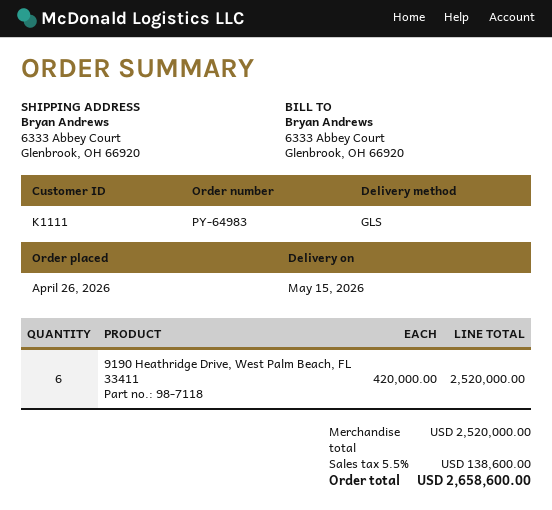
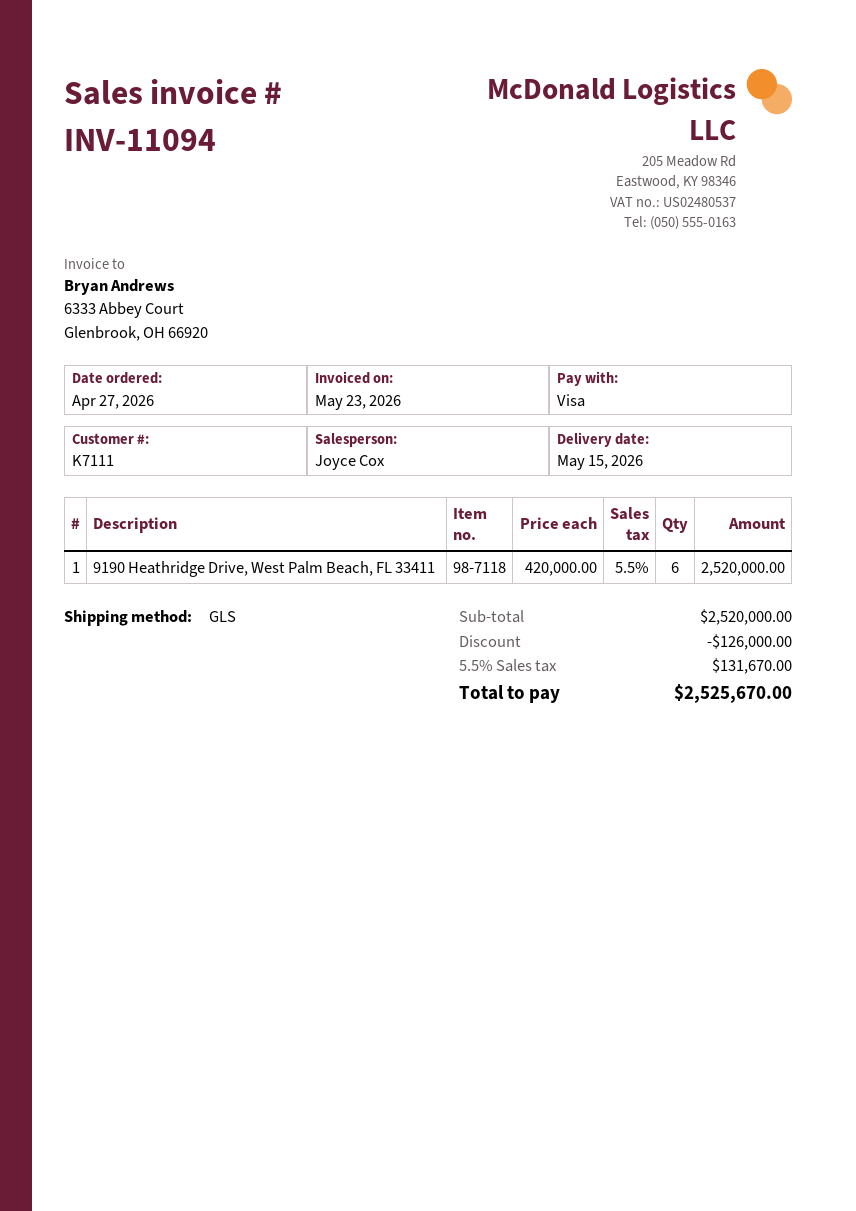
order date: 2026-04-26 -> 2026-04-27
customer number: K1111 -> K7111
discount: none -> 126000.00
tax: 5.5% = 138600.00 -> 5.5% = 131670.00
total: 2658600.00 -> 2525670.00

